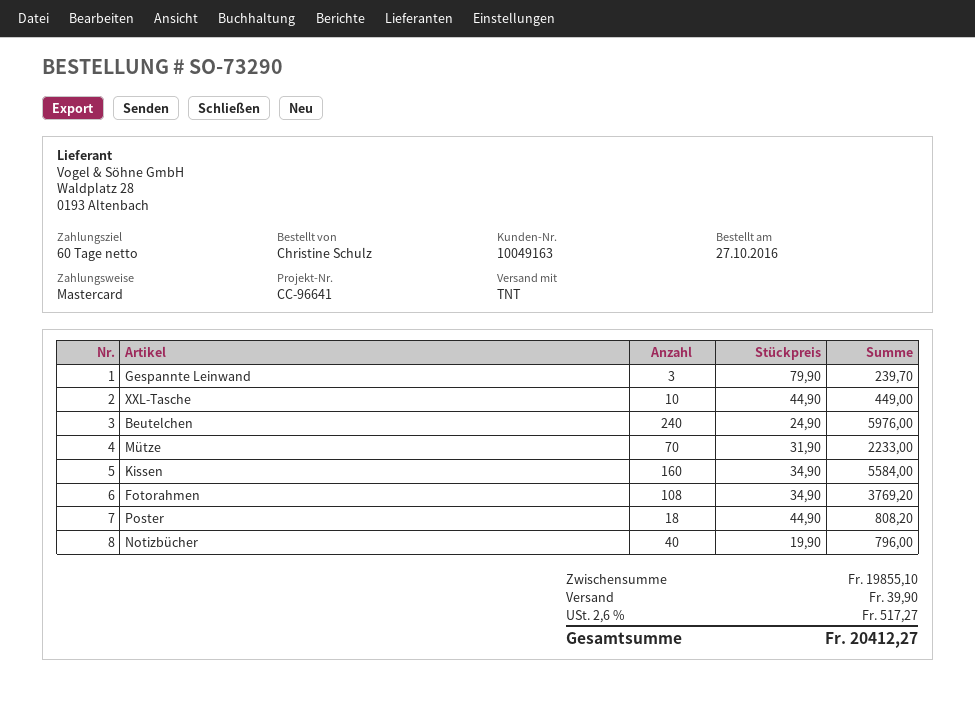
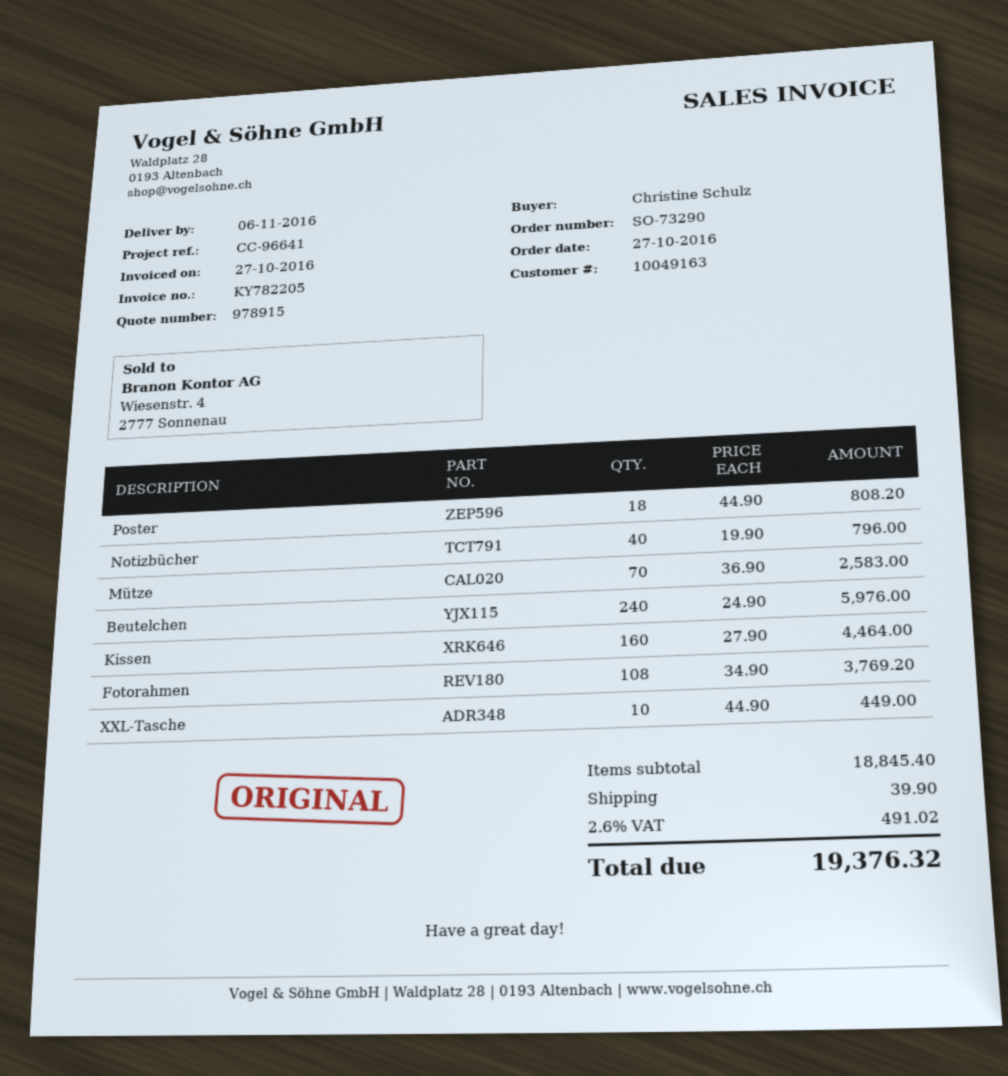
Gespannte Leinwand: 3 x 79.90 = 239.70 -> none
Mütze: 70 x 31.90 = 2233.00 -> 70 x 36.90 = 2583.00
Kissen: 160 x 34.90 = 5584.00 -> 160 x 27.90 = 4464.00
subtotal: 19855.10 -> 18845.40
tax: 2.6% = 517.27 -> 2.6% = 491.02
total: 20412.27 -> 19376.32

